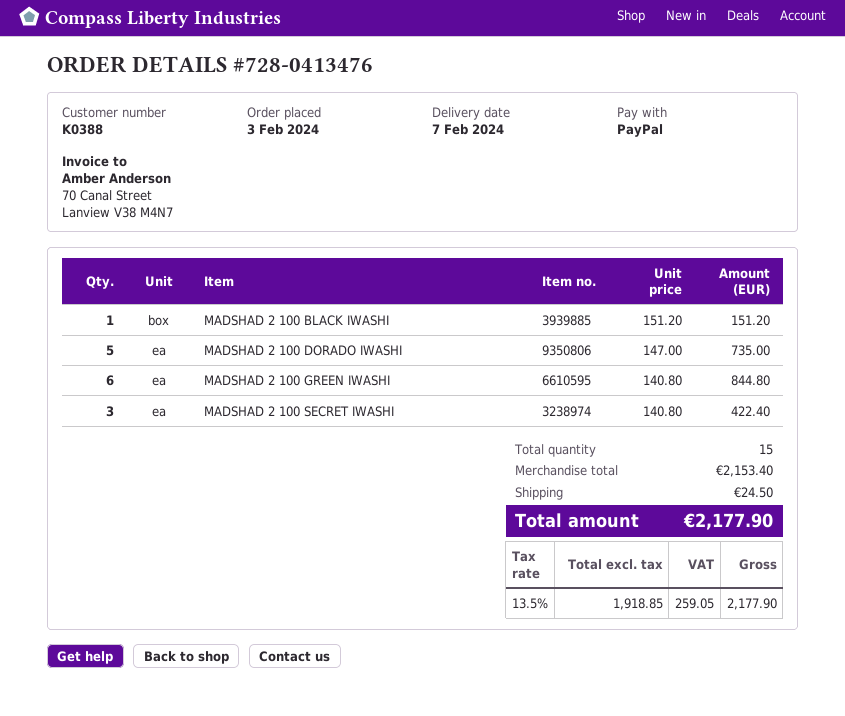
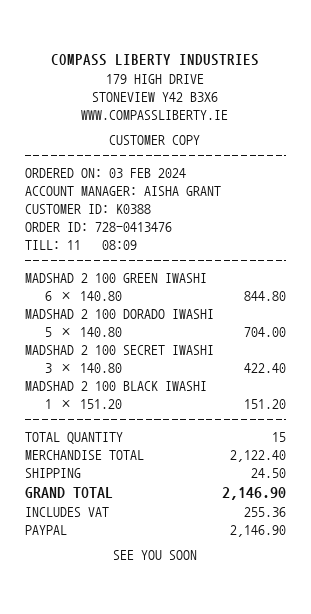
MADSHAD 2 100 DORADO IWASHI: 5 x 147.00 = 735.00 -> 5 x 140.80 = 704.00
subtotal: 2153.40 -> 2122.40
tax: 259.05 -> 255.36
total: 2177.90 -> 2146.90

